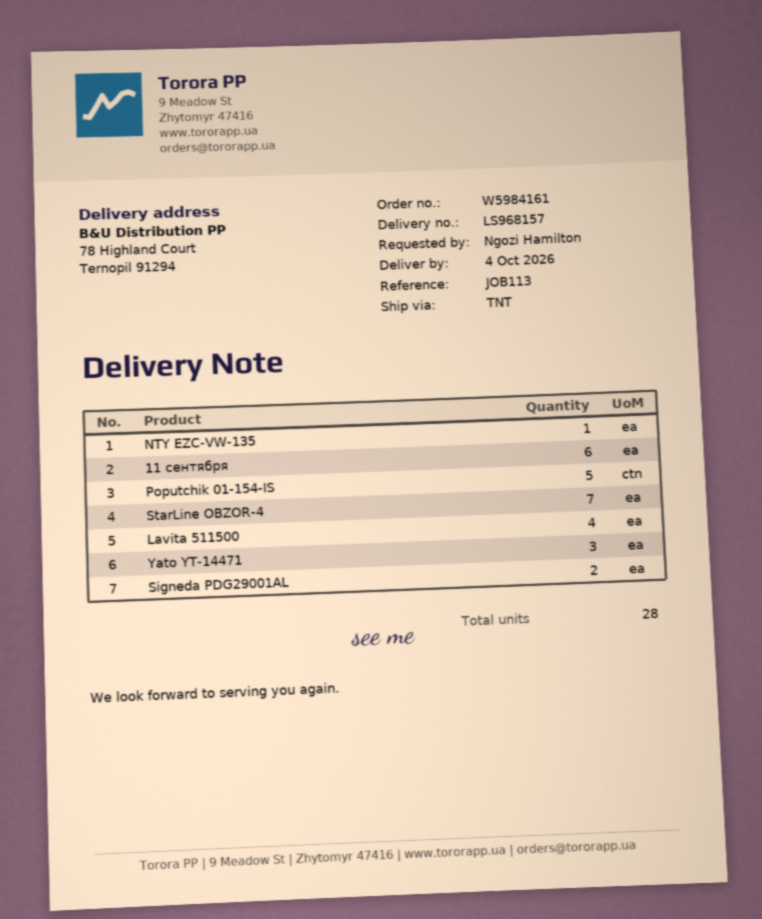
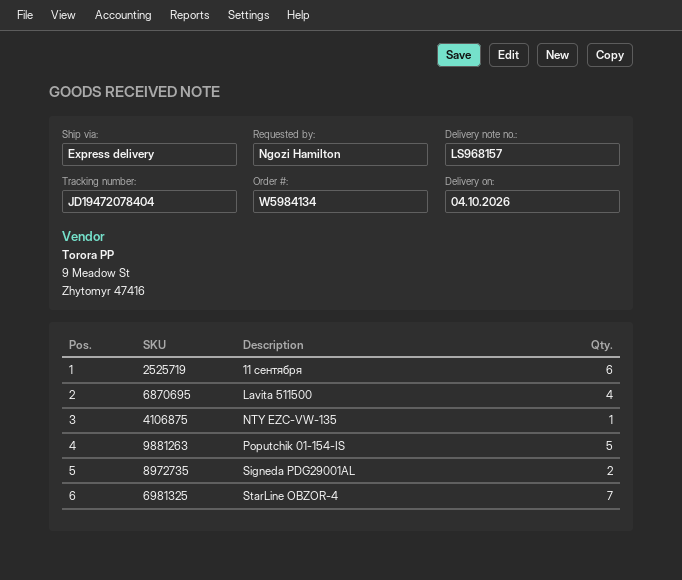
order number: W5984161 -> W5984134
shipping method: TNT -> express
Yato YT-14471: 3 -> none

